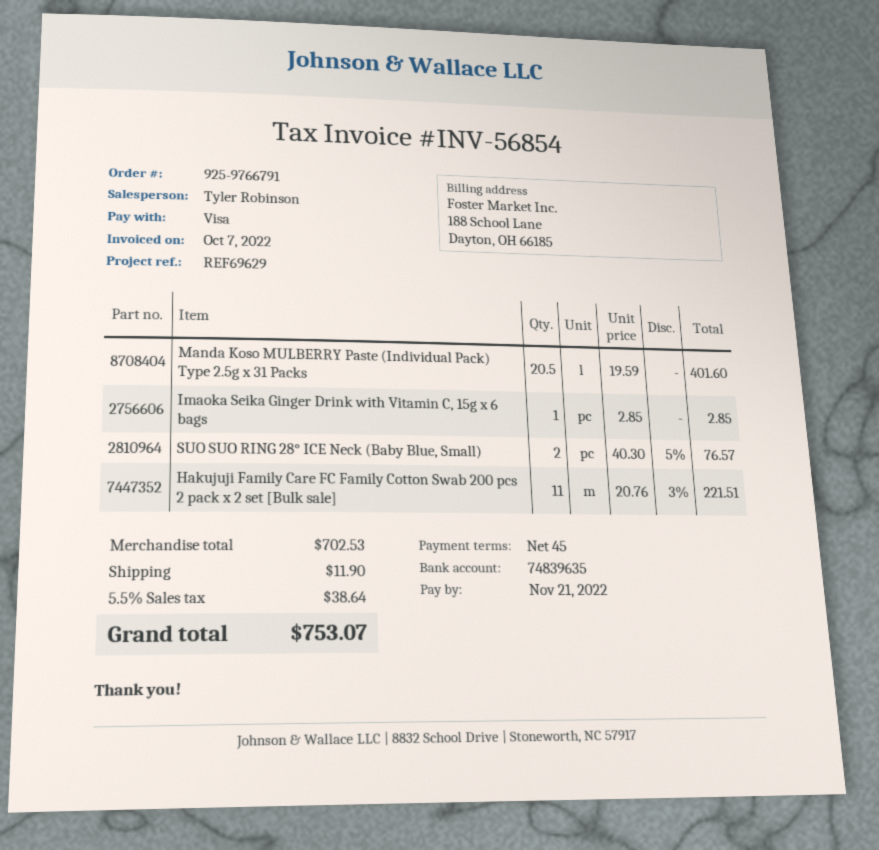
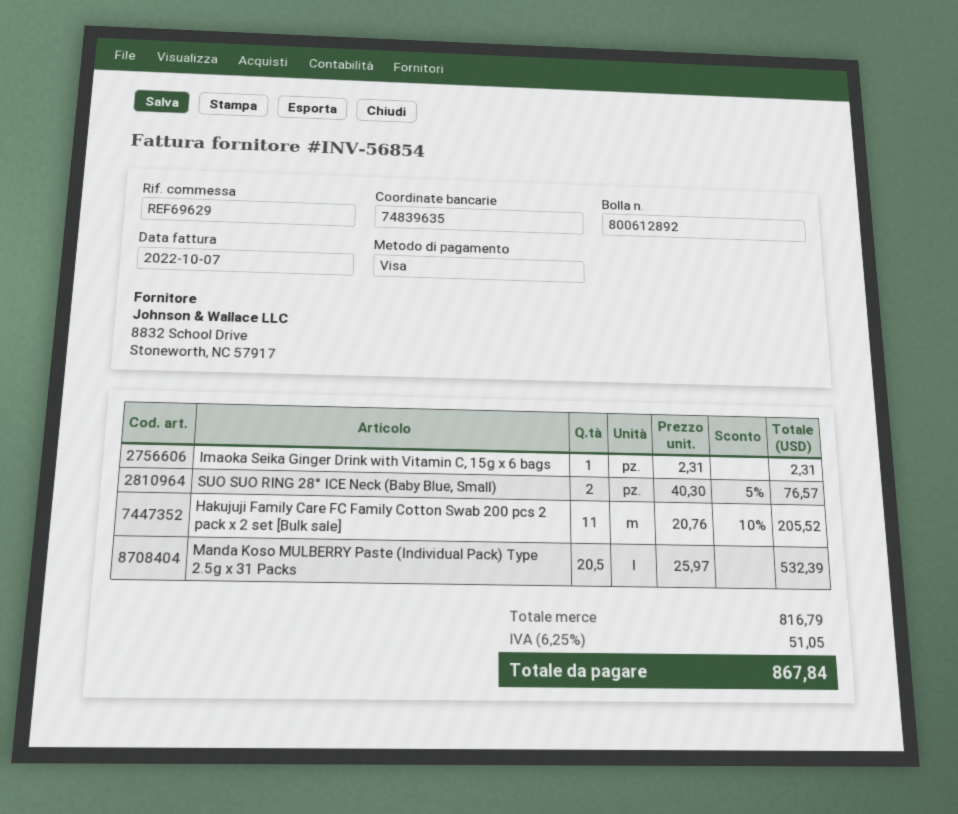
Manda Koso MULBERRY Paste (Individual Pack) Type 2.5g x 31 Packs: 20.5 x 19.59 = 401.60 -> 20.5 x 25.97 = 532.39
Imaoka Seika Ginger Drink with Vitamin C, 15g x 6 bags: 1 x 2.85 = 2.85 -> 1 x 2.31 = 2.31
Hakujuji Family Care FC Family Cotton Swab 200 pcs 2 pack x 2 set [Bulk sale]: 11 x 20.76 - 3% = 221.51 -> 11 x 20.76 - 10% = 205.52
subtotal: 702.53 -> 816.79
shipping: 11.90 -> none
tax: 5.5% = 38.64 -> 6.25% = 51.05
total: 753.07 -> 867.84

